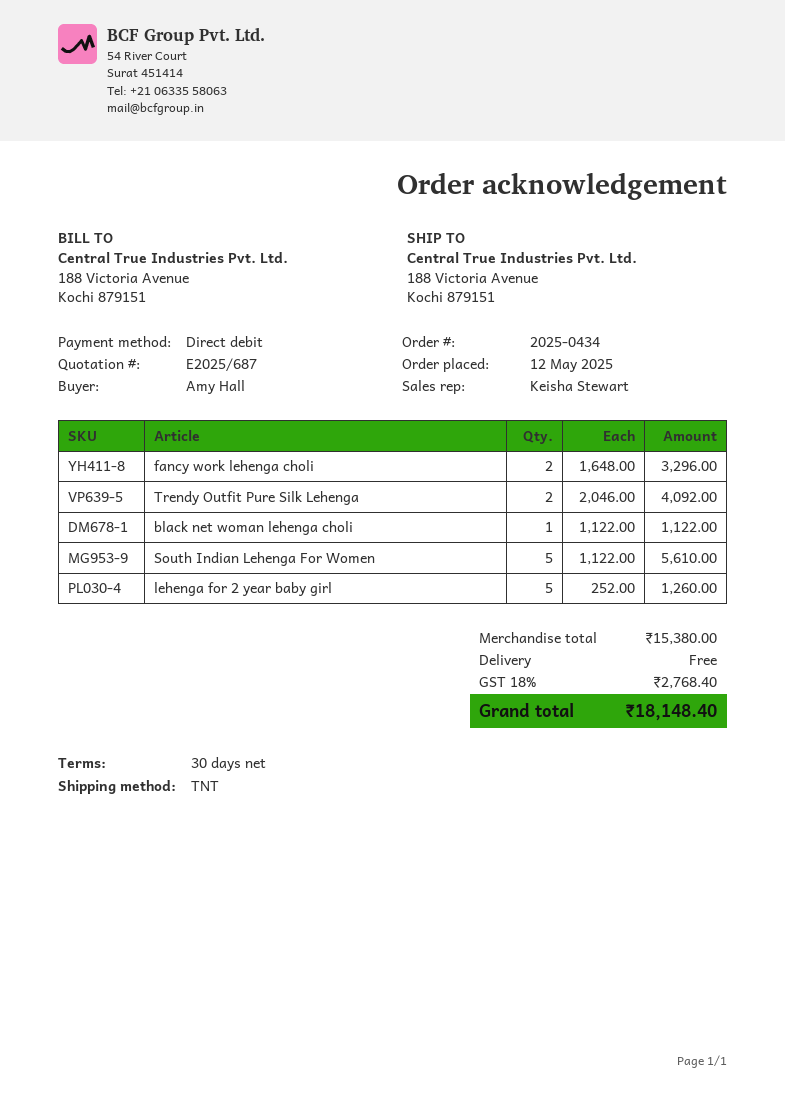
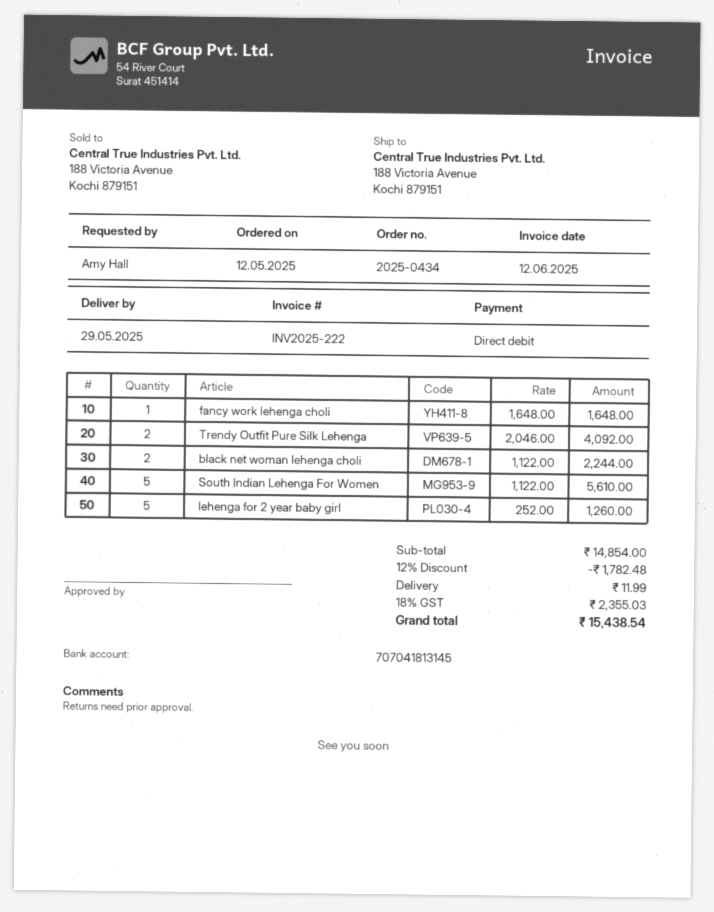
fancy work lehenga choli: 2 x 1648.00 = 3296.00 -> 1 x 1648.00 = 1648.00
black net woman lehenga choli: 1 x 1122.00 = 1122.00 -> 2 x 1122.00 = 2244.00
subtotal: 15380.00 -> 14854.00
discount: none -> 12% = 1782.48
shipping: 0.00 -> 11.99
tax: 18% = 2768.40 -> 18% = 2355.03
total: 18148.40 -> 15438.54

